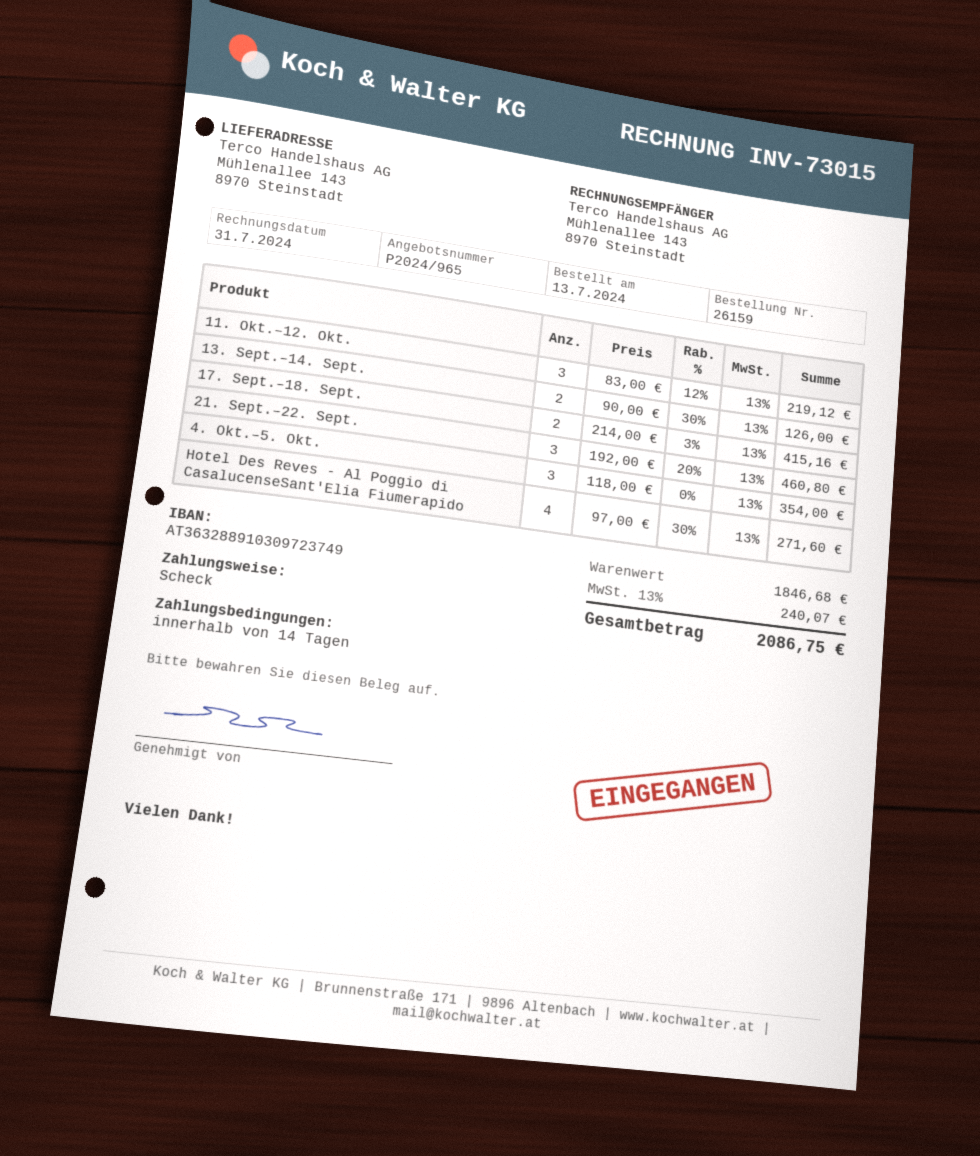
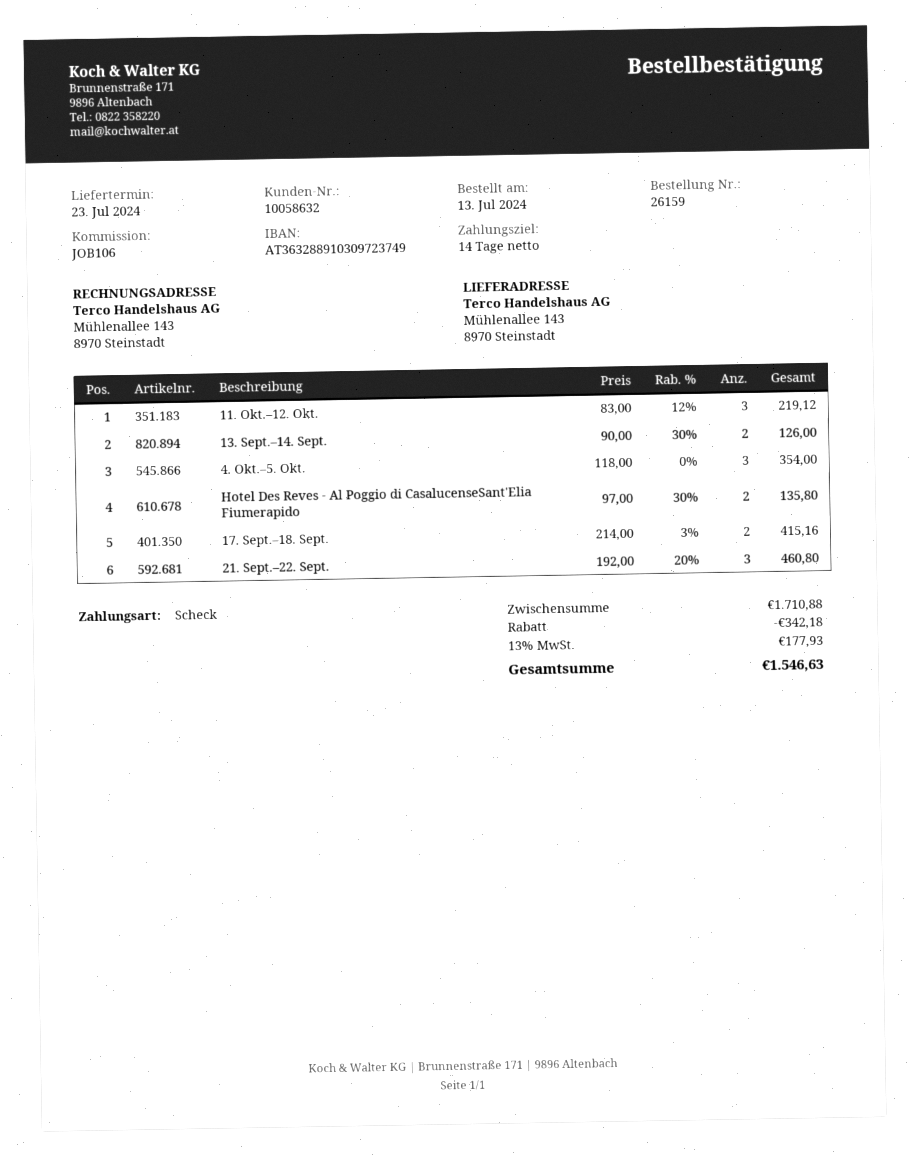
Hotel Des Reves - Al Poggio di CasalucenseSant'Elia Fiumerapido: 4 x 97.00 - 30% = 271.60 -> 2 x 97.00 - 30% = 135.80
subtotal: 1846.68 -> 1710.88
discount: none -> 342.18
tax: 13% = 240.07 -> 13% = 177.93
total: 2086.75 -> 1546.63

